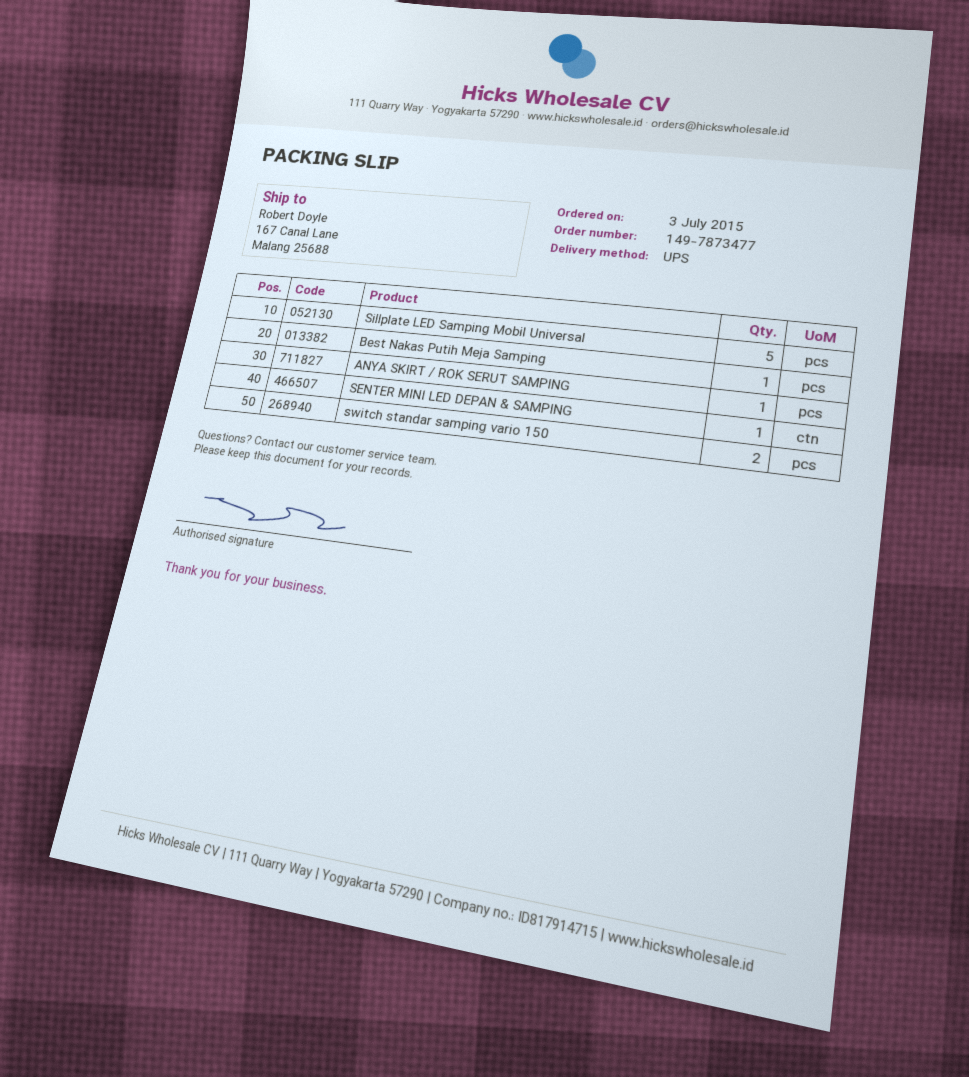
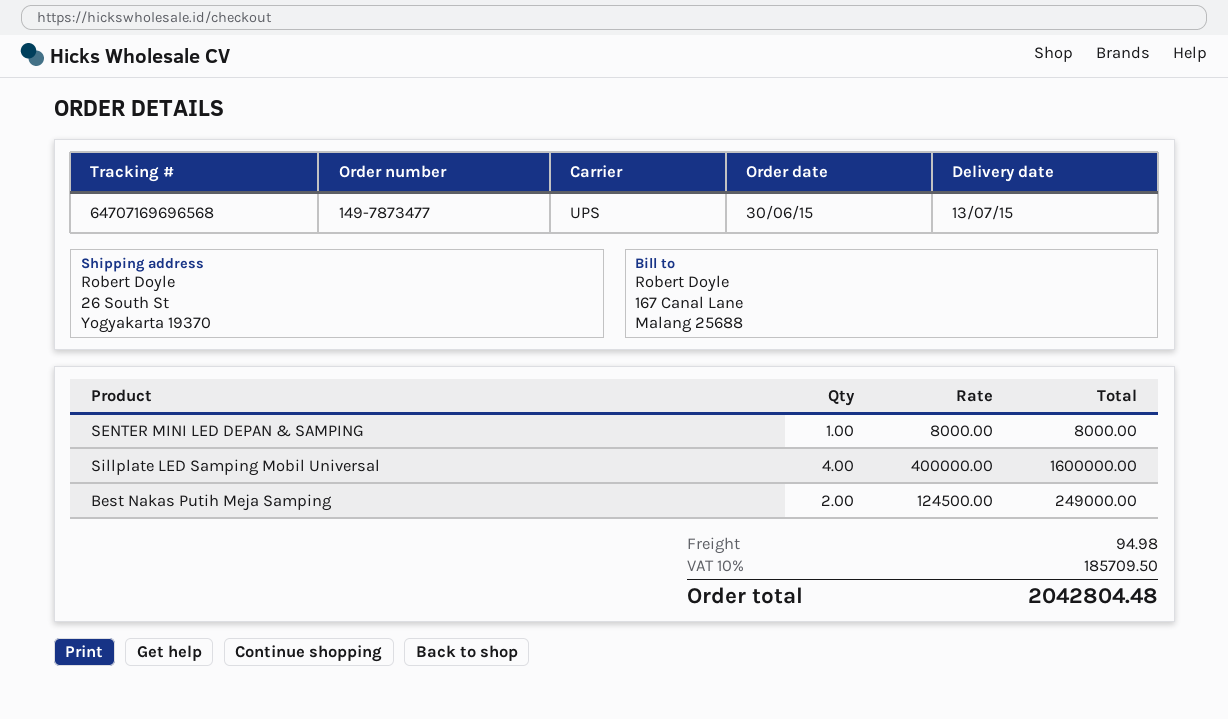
order date: 2015-07-03 -> 2015-06-30
ship to: 167 Canal Lane, Malang 25688 -> 26 South St, Yogyakarta 19370
Sillplate LED Samping Mobil Universal: 5 -> 4
Best Nakas Putih Meja Samping: 1 -> 2
ANYA SKIRT / ROK SERUT SAMPING: 1 -> none
switch standar samping vario 150: 2 -> none

